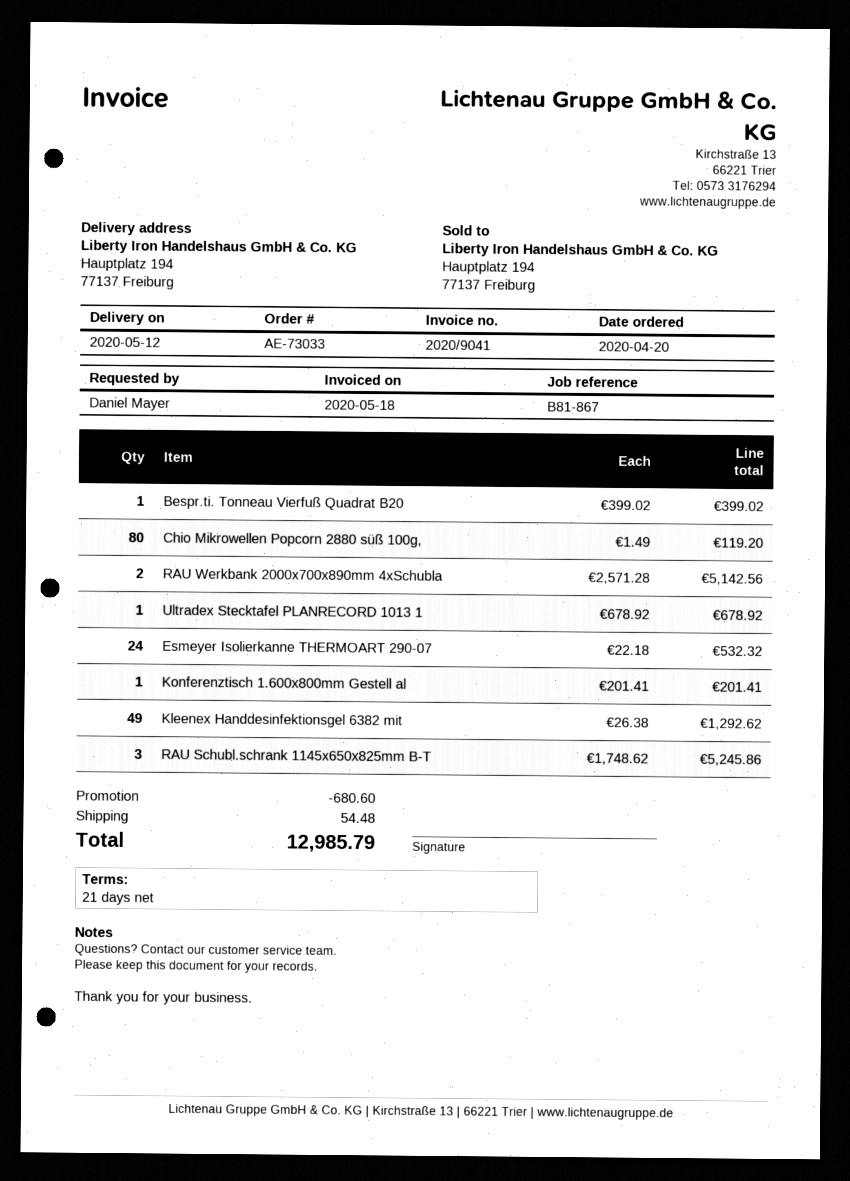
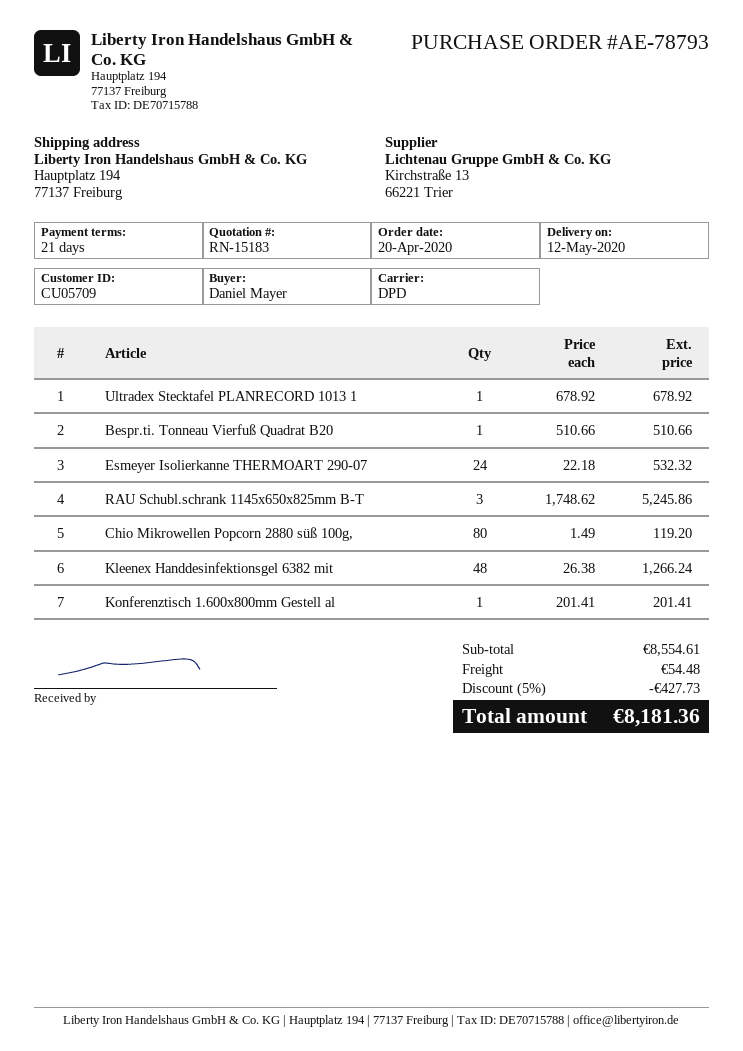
order number: AE-73033 -> AE-78793
Bespr.ti. Tonneau Vierfuß Quadrat B20: 1 x 399.02 = 399.02 -> 1 x 510.66 = 510.66
RAU Werkbank 2000x700x890mm 4xSchubla: 2 x 2571.28 = 5142.56 -> none
Kleenex Handdesinfektionsgel 6382 mit: 49 x 26.38 = 1292.62 -> 48 x 26.38 = 1266.24
discount: 680.60 -> 427.73
total: 12985.79 -> 8181.36

